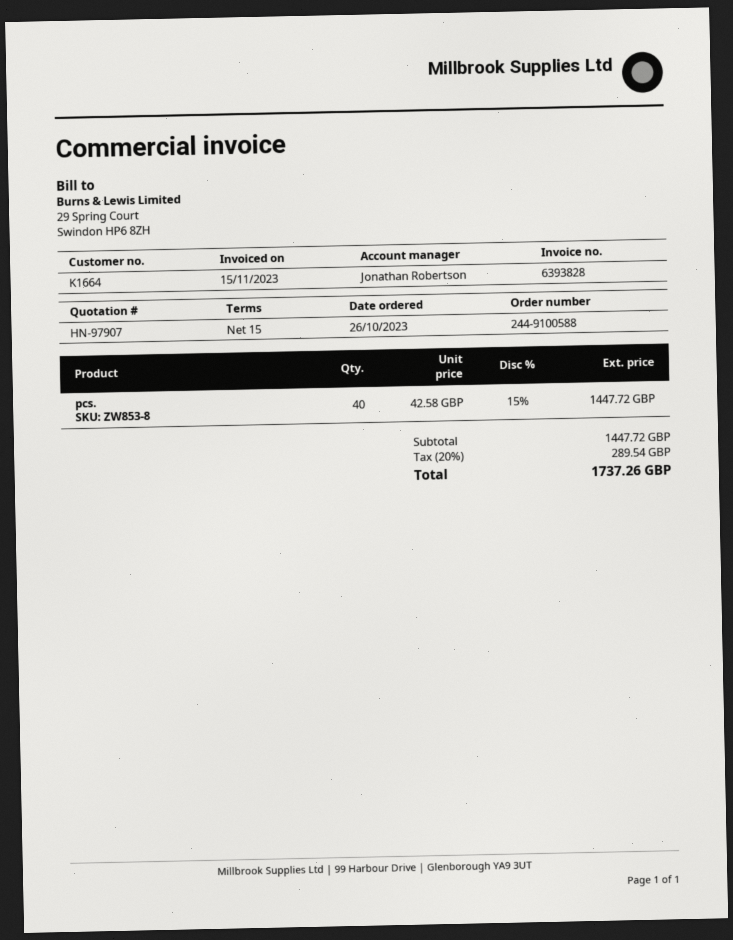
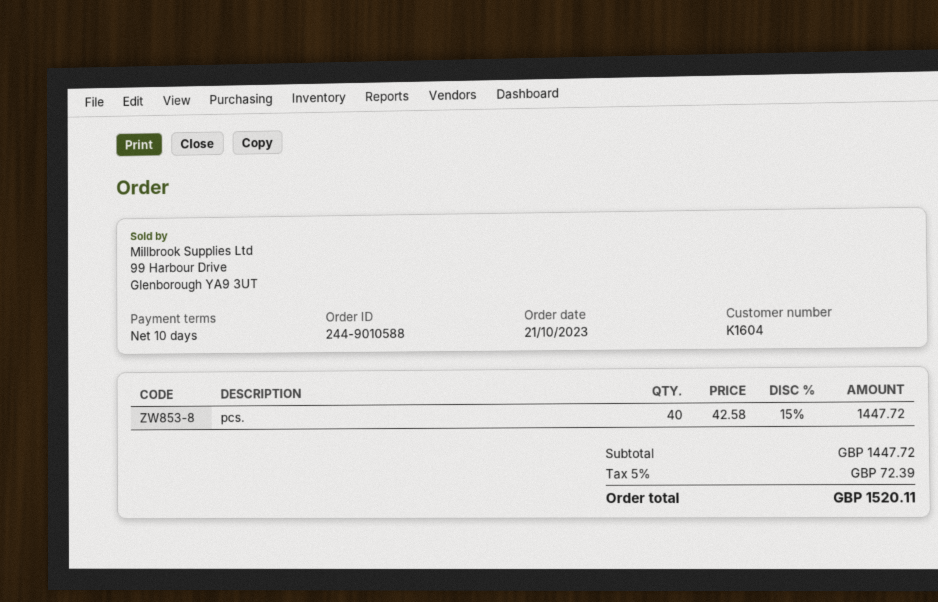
order number: 244-9100588 -> 244-9010588
order date: 2023-10-26 -> 2023-10-21
payment terms: 15 days -> 10 days
customer number: K1664 -> K1604
tax: 20% = 289.54 -> 5% = 72.39
total: 1737.26 -> 1520.11

